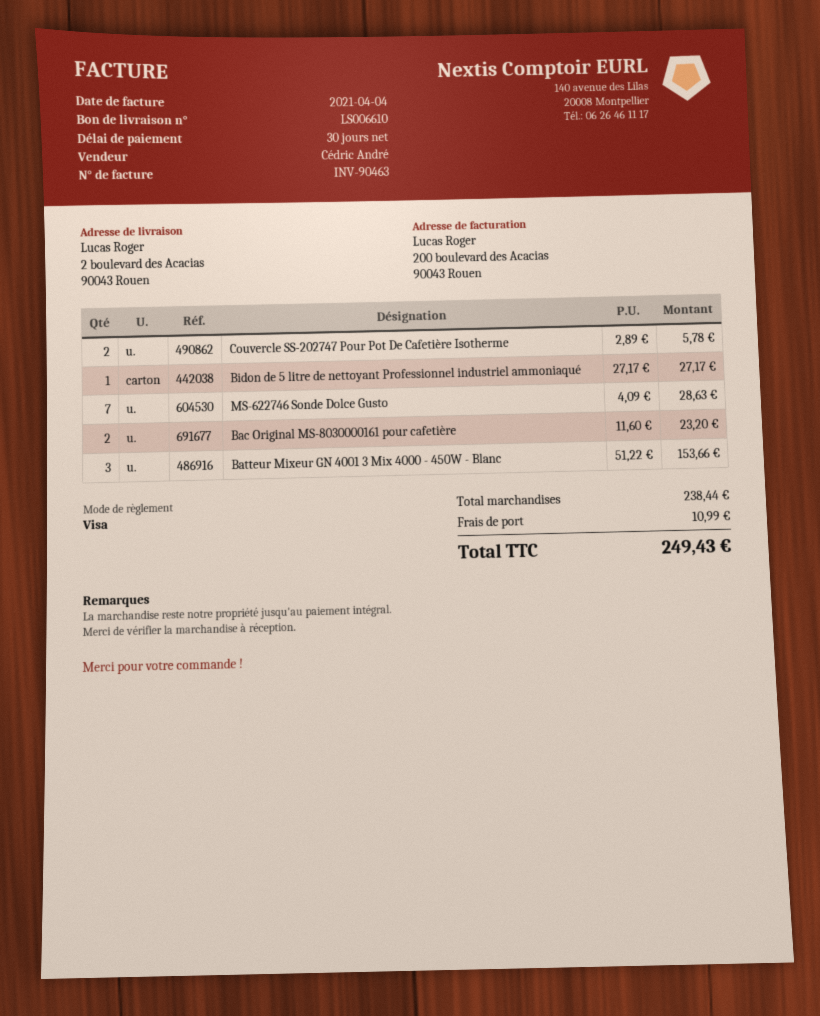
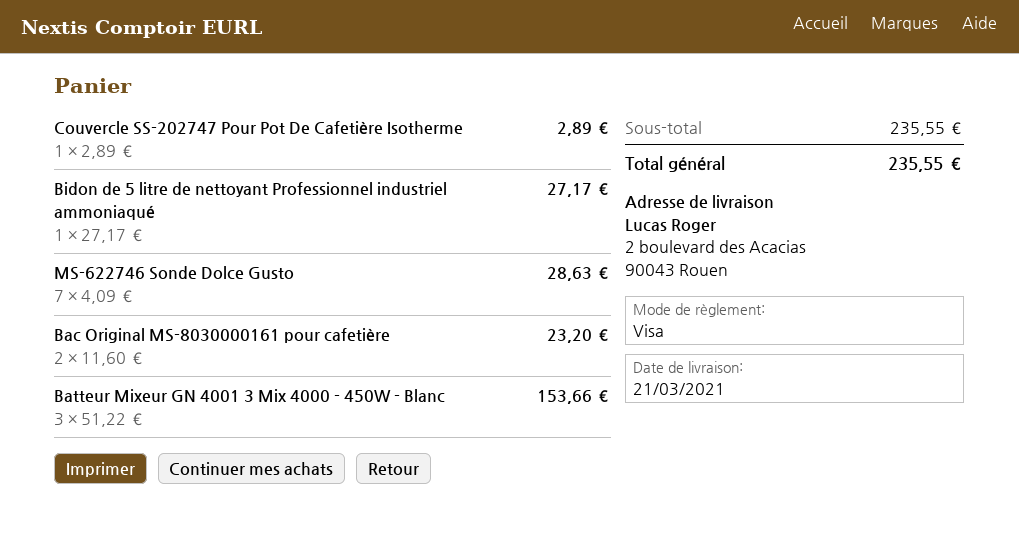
Couvercle SS-202747 Pour Pot De Cafetière Isotherme: 2 x 2.89 = 5.78 -> 1 x 2.89 = 2.89
subtotal: 238.44 -> 235.55
shipping: 10.99 -> none
total: 249.43 -> 235.55

